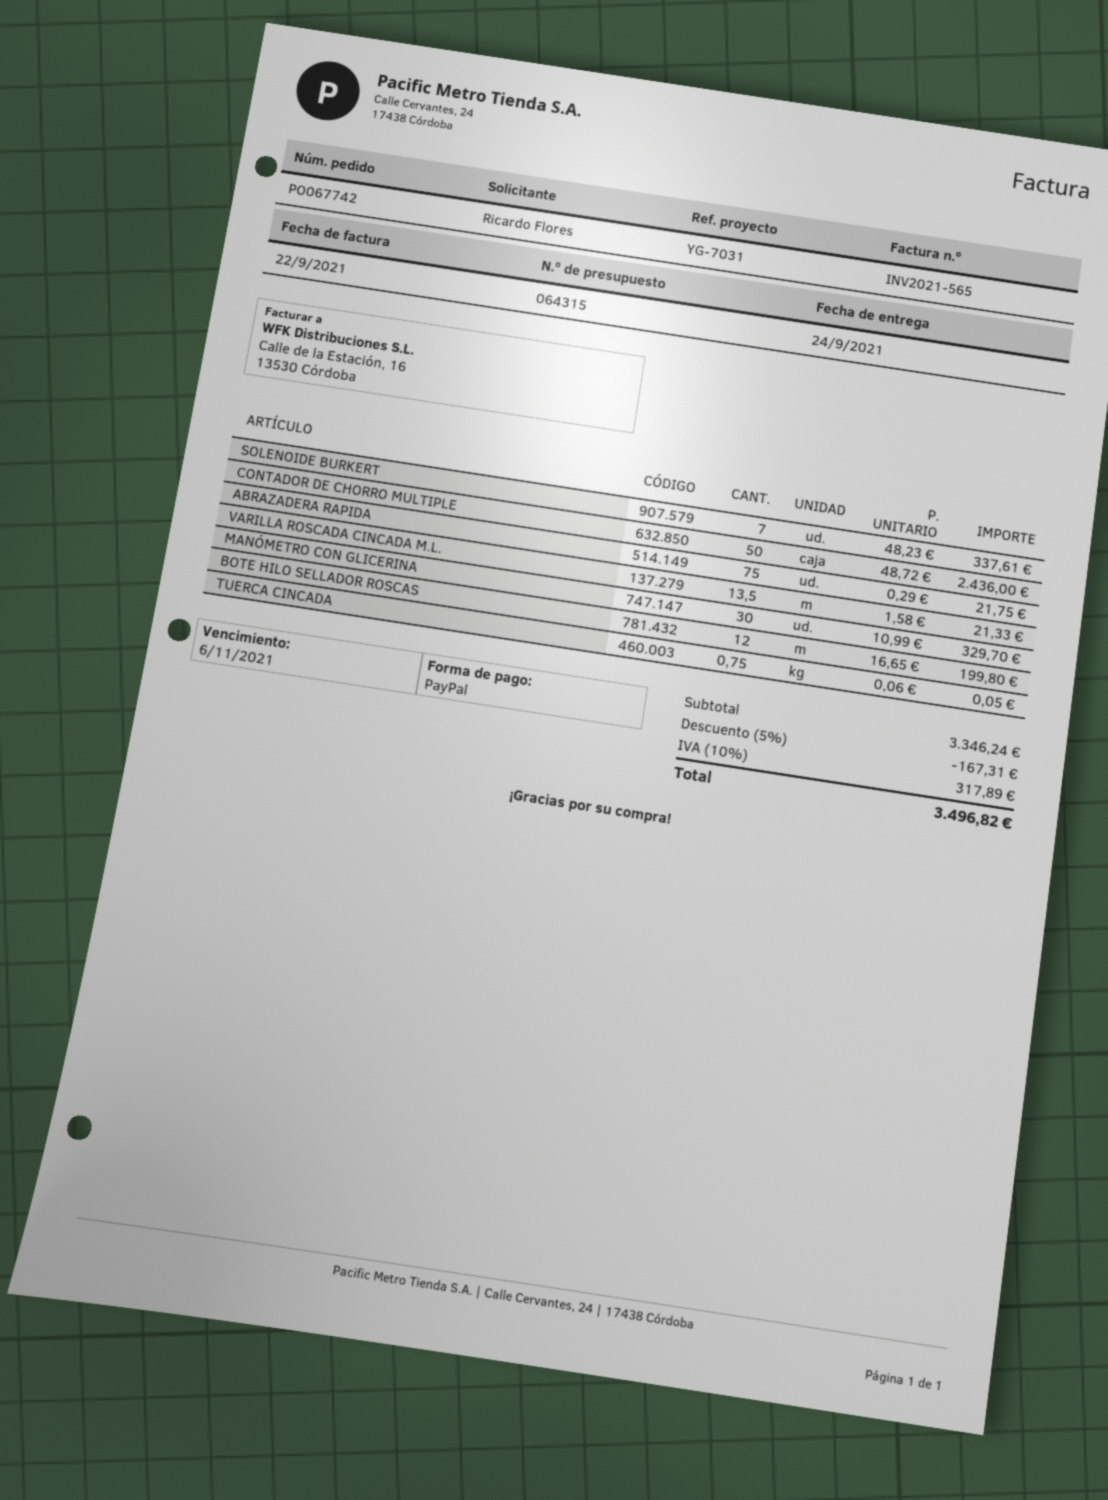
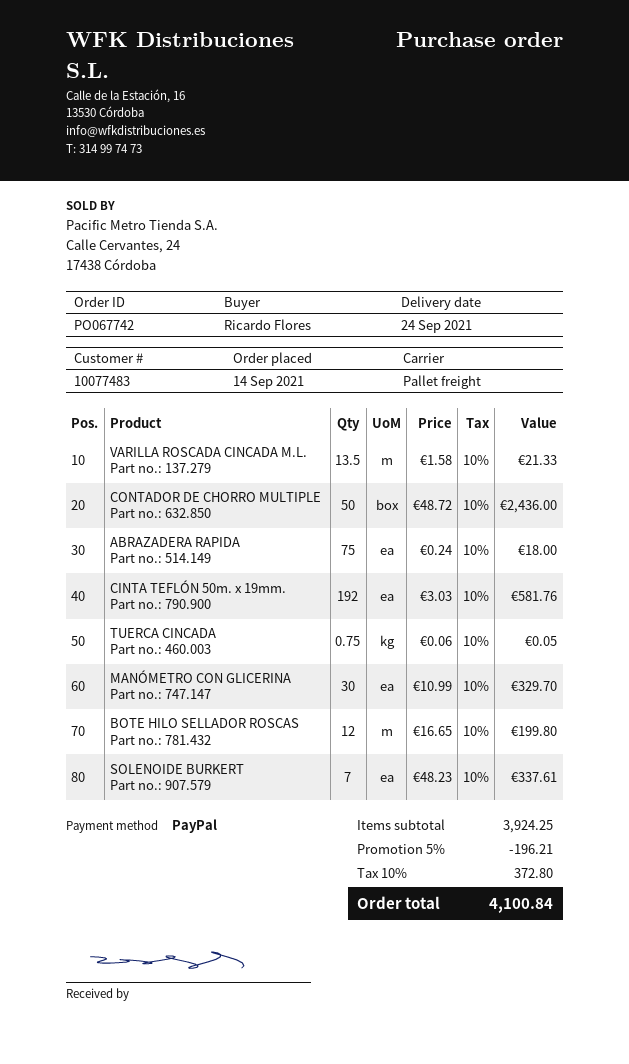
ABRAZADERA RAPIDA: 75 x 0.29 = 21.75 -> 75 x 0.24 = 18.00
CINTA TEFLÓN 50m. x 19mm.: none -> 192 x 3.03 = 581.76
subtotal: 3346.24 -> 3924.25
discount: 5% = 167.31 -> 5% = 196.21
tax: 10% = 317.89 -> 10% = 372.80
total: 3496.82 -> 4100.84

